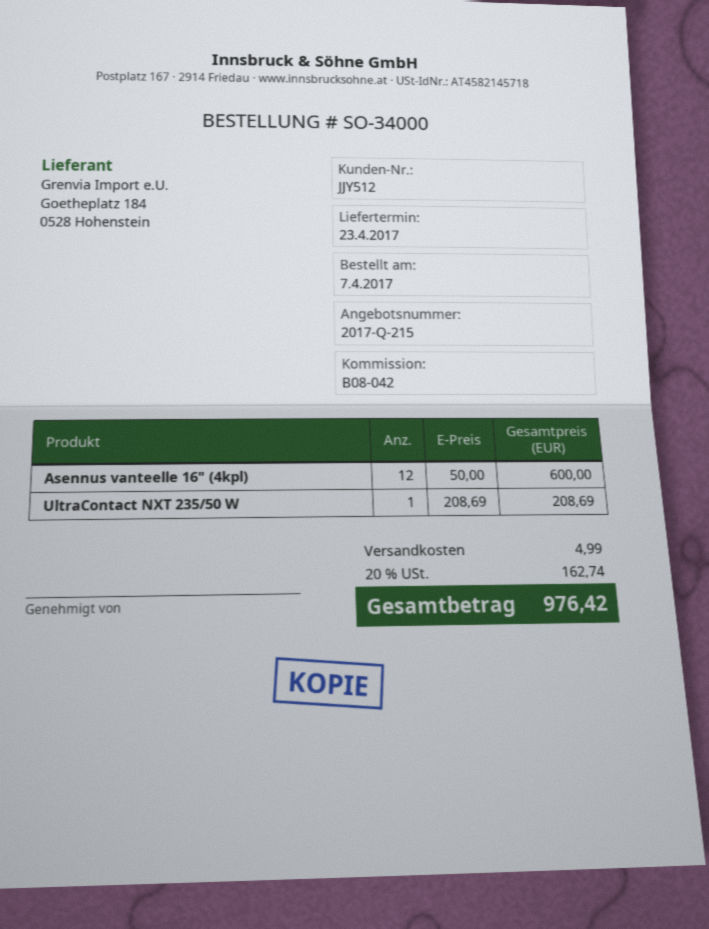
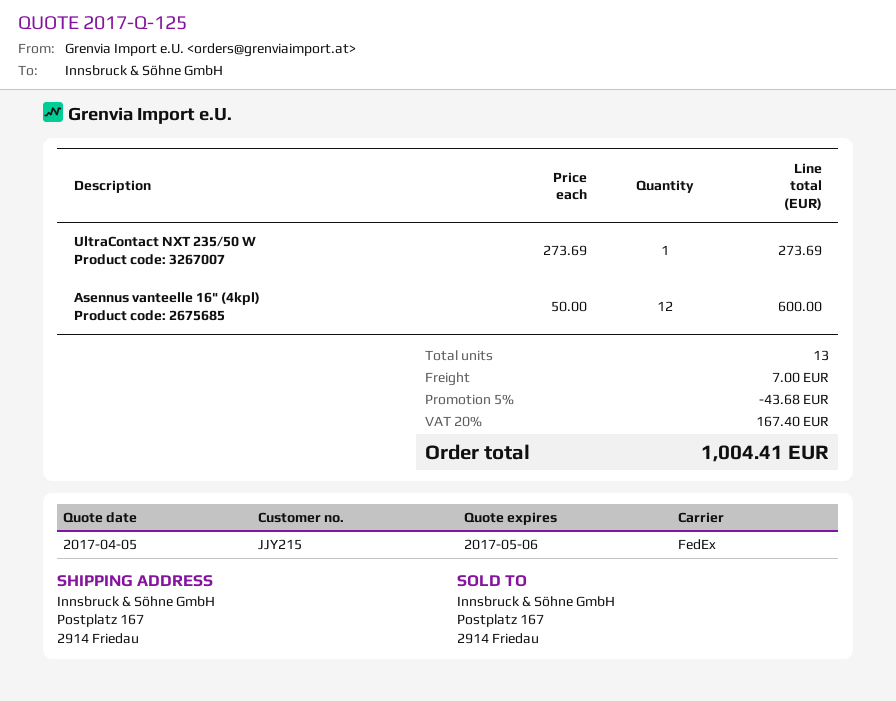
quote number: 2017-Q-215 -> 2017-Q-125
customer number: JJY512 -> JJY215
UltraContact NXT 235/50 W: 1 x 208.69 = 208.69 -> 1 x 273.69 = 273.69
discount: none -> 5% = 43.68
shipping: 4.99 -> 7.00
tax: 20% = 162.74 -> 20% = 167.40
total: 976.42 -> 1004.41

